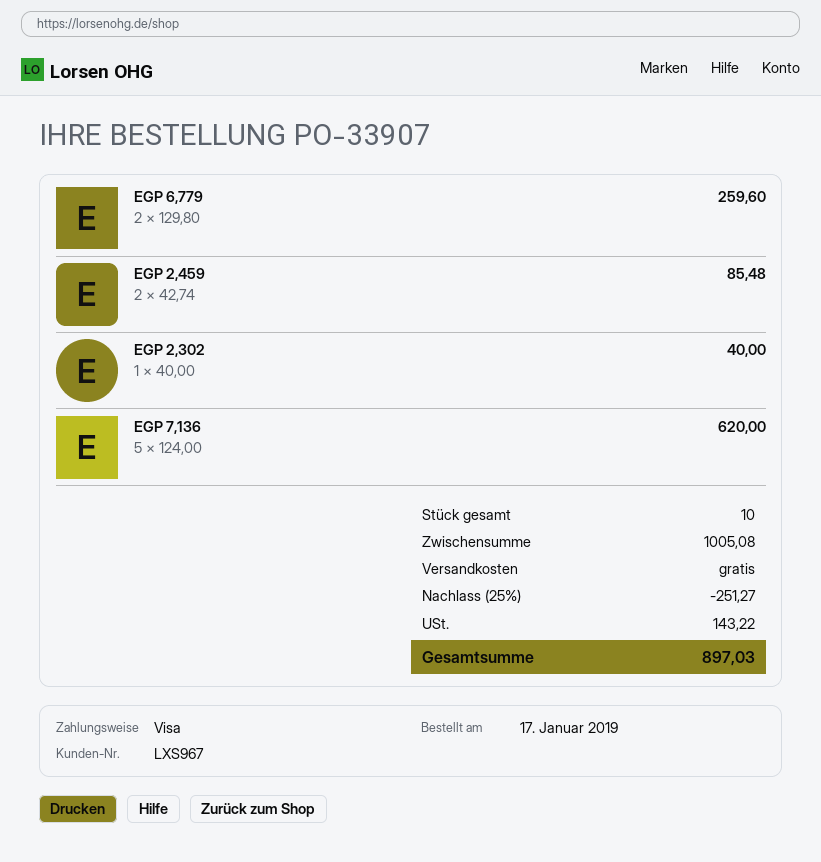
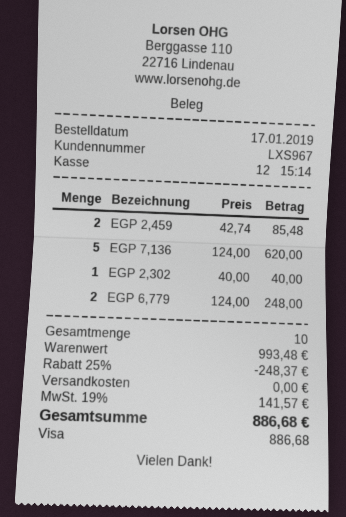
EGP 6,779: 2 x 129.80 = 259.60 -> 2 x 124.00 = 248.00
subtotal: 1005.08 -> 993.48
discount: 25% = 251.27 -> 25% = 248.37
tax: 143.22 -> 141.57
total: 897.03 -> 886.68

